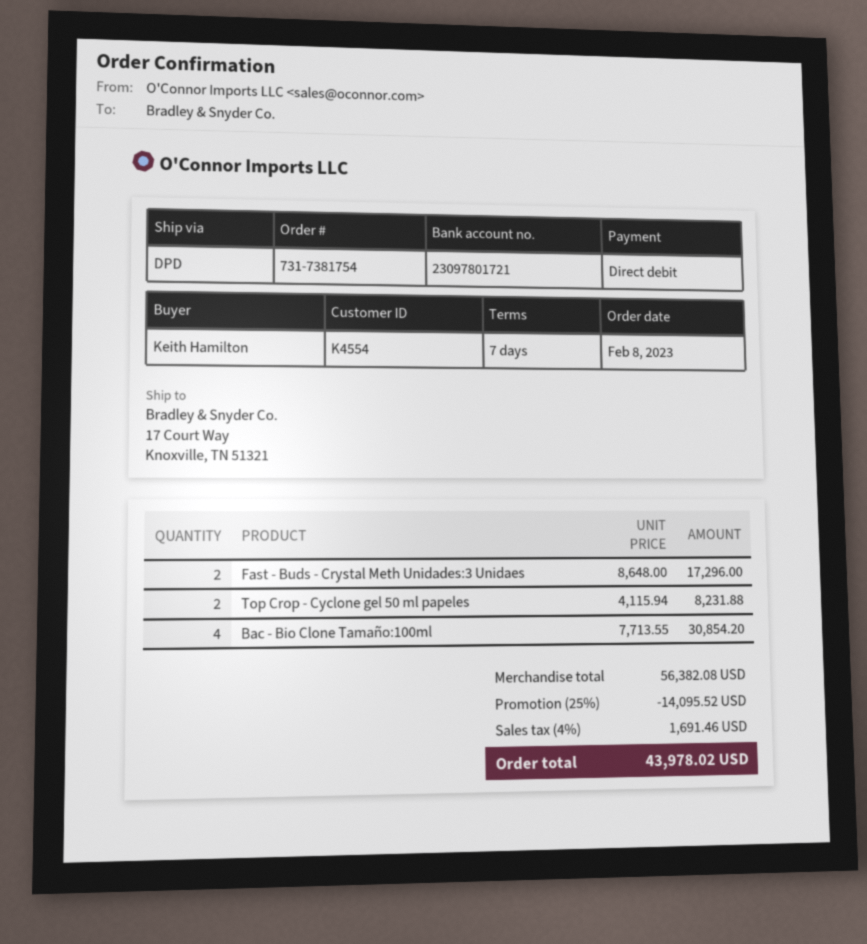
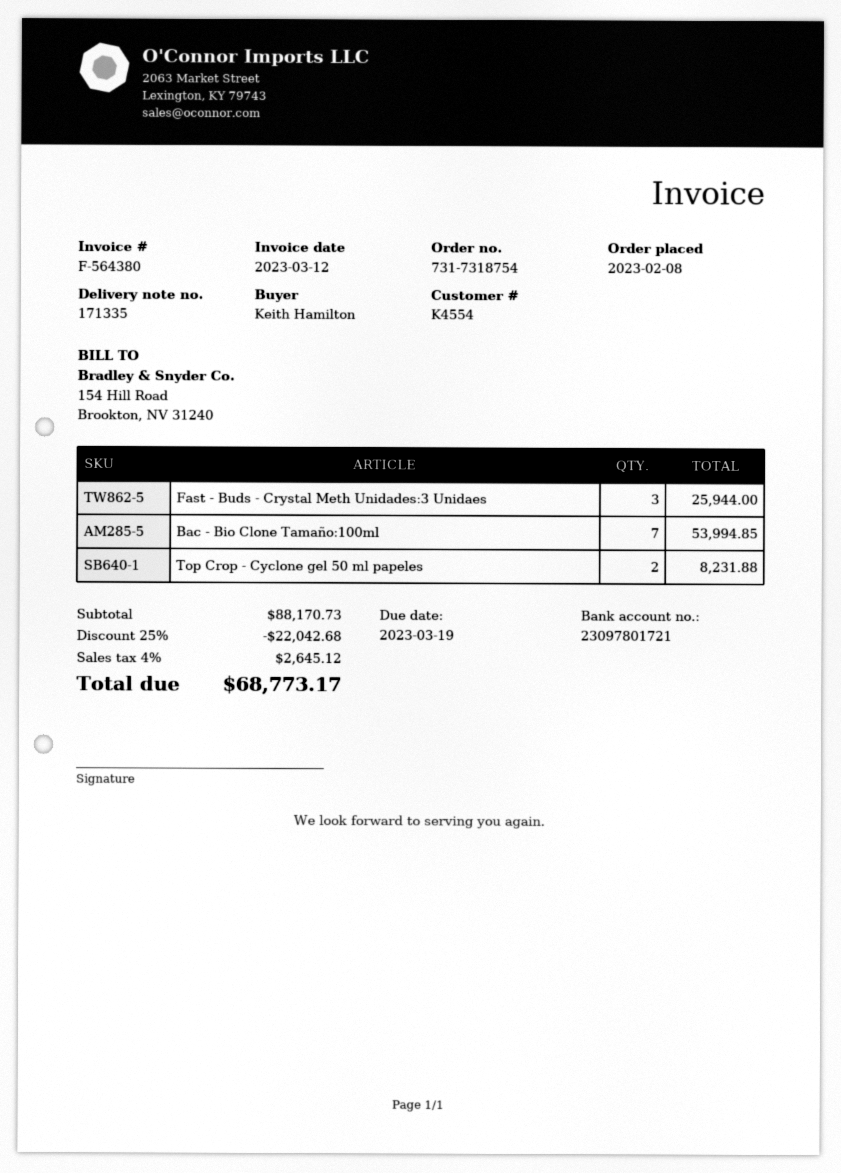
order number: 731-7381754 -> 731-7318754
Fast - Buds - Crystal Meth Unidades:3 Unidaes: 2 for 17296.00 -> 3 for 25944.00
Bac - Bio Clone Tamaño:100ml: 4 for 30854.20 -> 7 for 53994.85
subtotal: 56382.08 -> 88170.73
discount: 25% = 14095.52 -> 25% = 22042.68
tax: 4% = 1691.46 -> 4% = 2645.12
total: 43978.02 -> 68773.17

